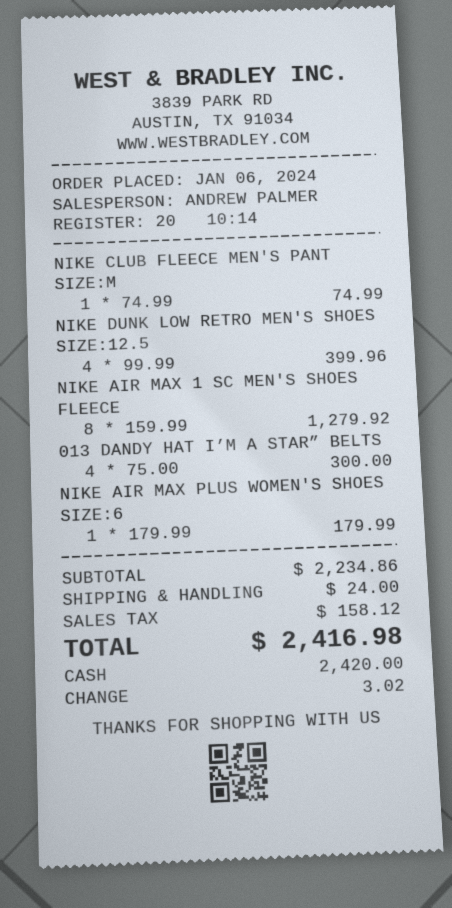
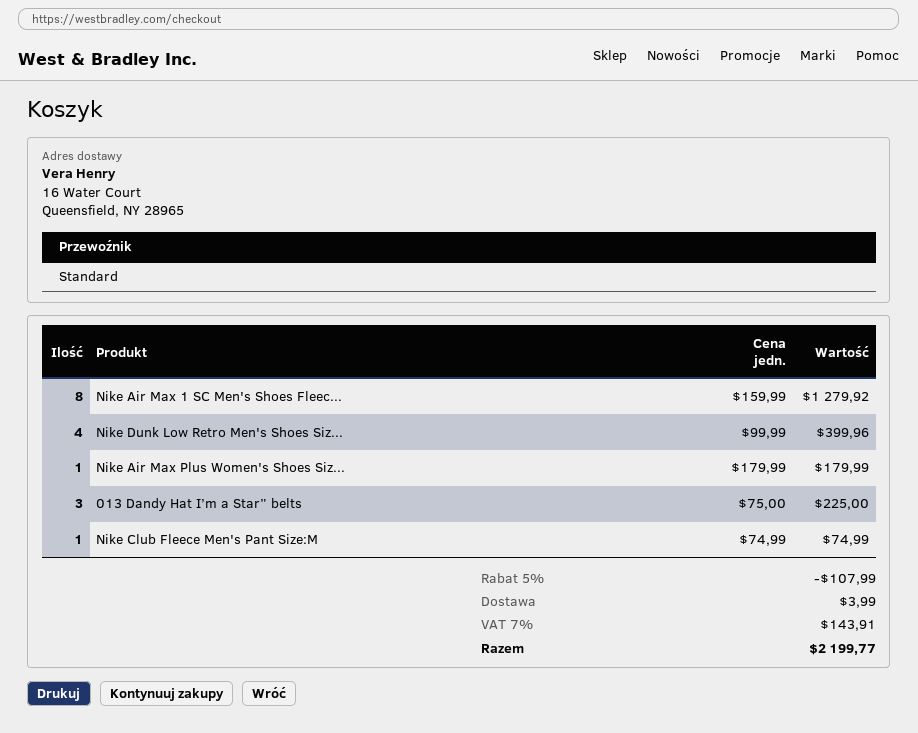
013 DANDY HAT I’M A STAR” BELTS: 4 x 75.00 = 300.00 -> 3 x 75.00 = 225.00
discount: none -> 5% = 107.99
shipping: 24.00 -> 3.99
tax: 158.12 -> 143.91
total: 2416.98 -> 2199.77

